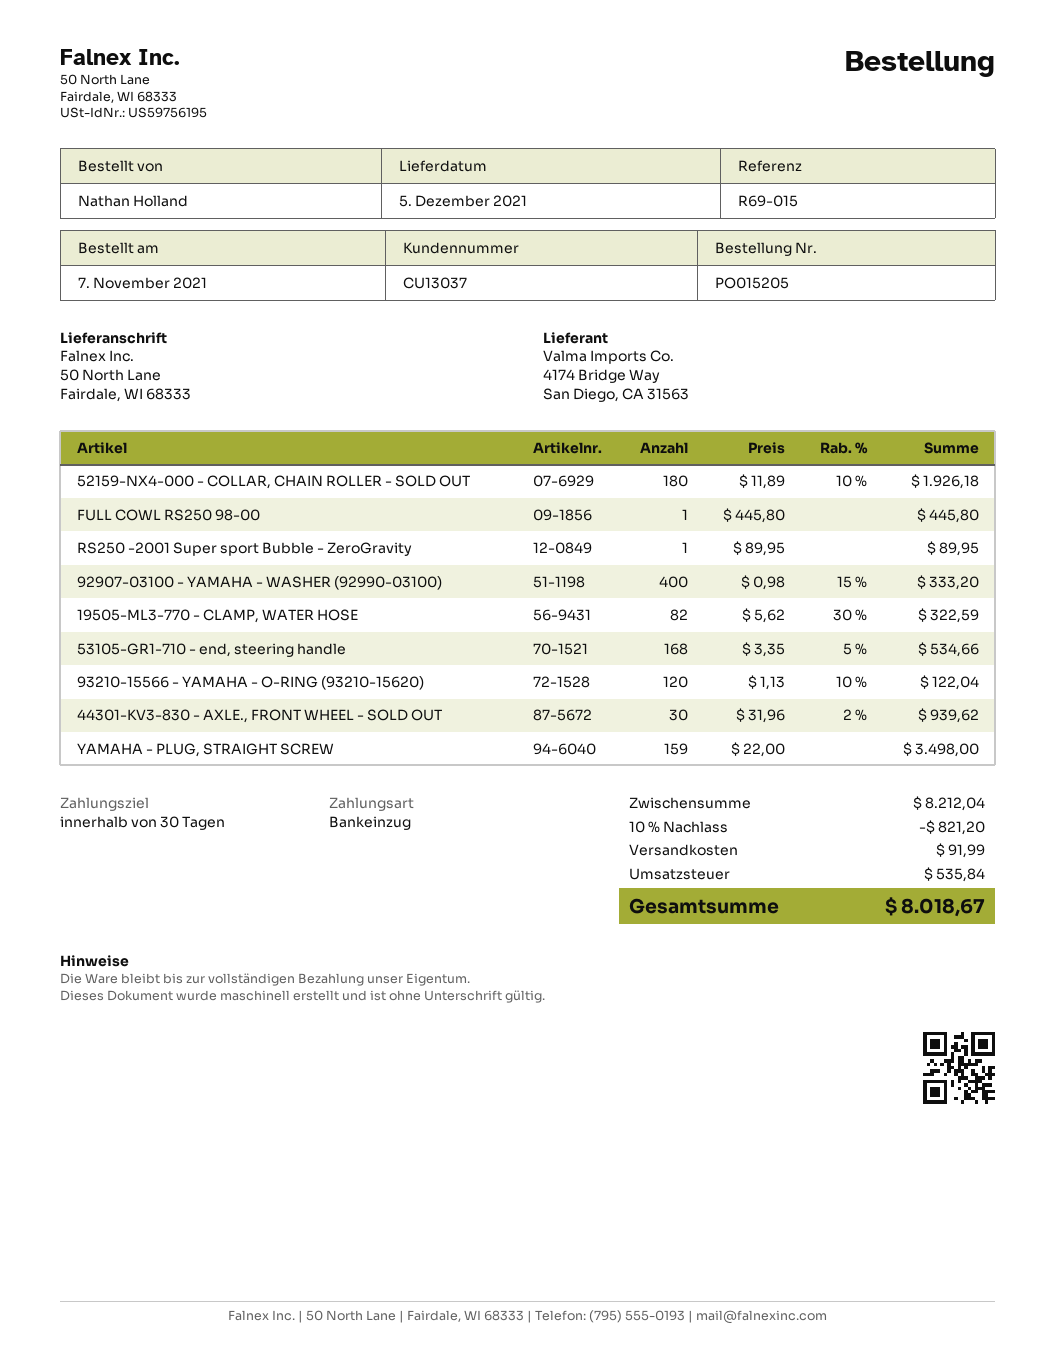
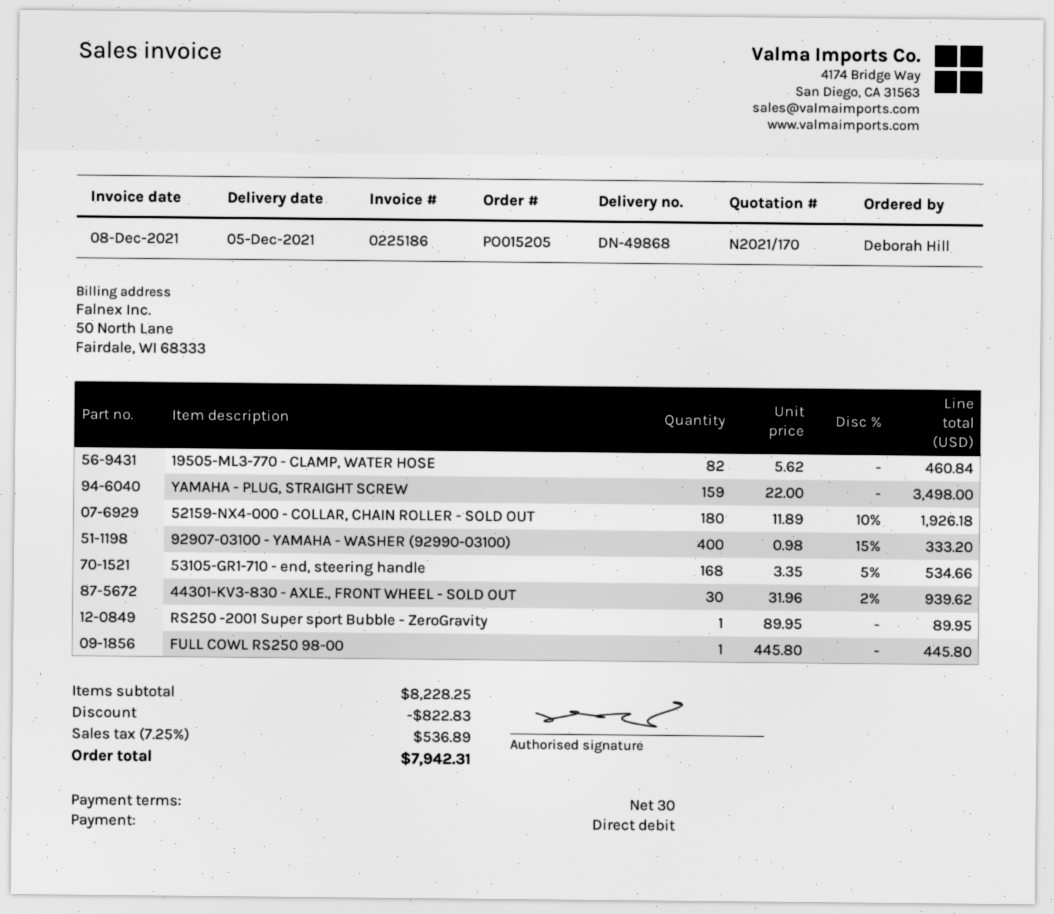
ordered by: Nathan Holland -> Deborah Hill
19505-ML3-770 - CLAMP, WATER HOSE: 82 x 5.62 - 30% = 322.59 -> 82 x 5.62 = 460.84
93210-15566 - YAMAHA - O-RING (93210-15620): 120 x 1.13 - 10% = 122.04 -> none
subtotal: 8212.04 -> 8228.25
discount: 821.20 -> 822.83
shipping: 91.99 -> none
tax: 535.84 -> 536.89
total: 8018.67 -> 7942.31

